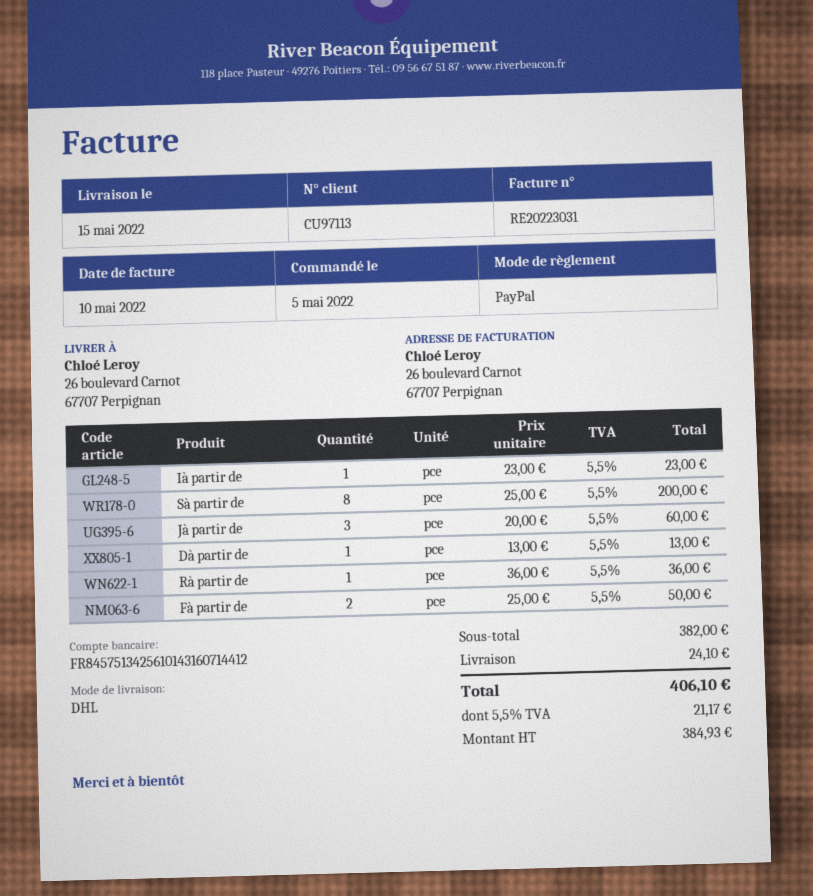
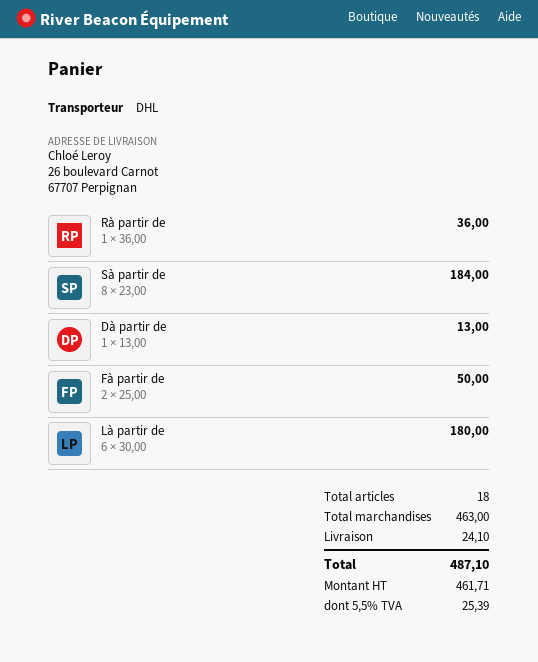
Ià partir de: 1 x 23.00 = 23.00 -> none
Sà partir de: 8 x 25.00 = 200.00 -> 8 x 23.00 = 184.00
Jà partir de: 3 x 20.00 = 60.00 -> none
Là partir de: none -> 6 x 30.00 = 180.00
subtotal: 382.00 -> 463.00
net: 384.93 -> 461.71
tax: 5.5% = 21.17 -> 5.5% = 25.39
total: 406.10 -> 487.10

